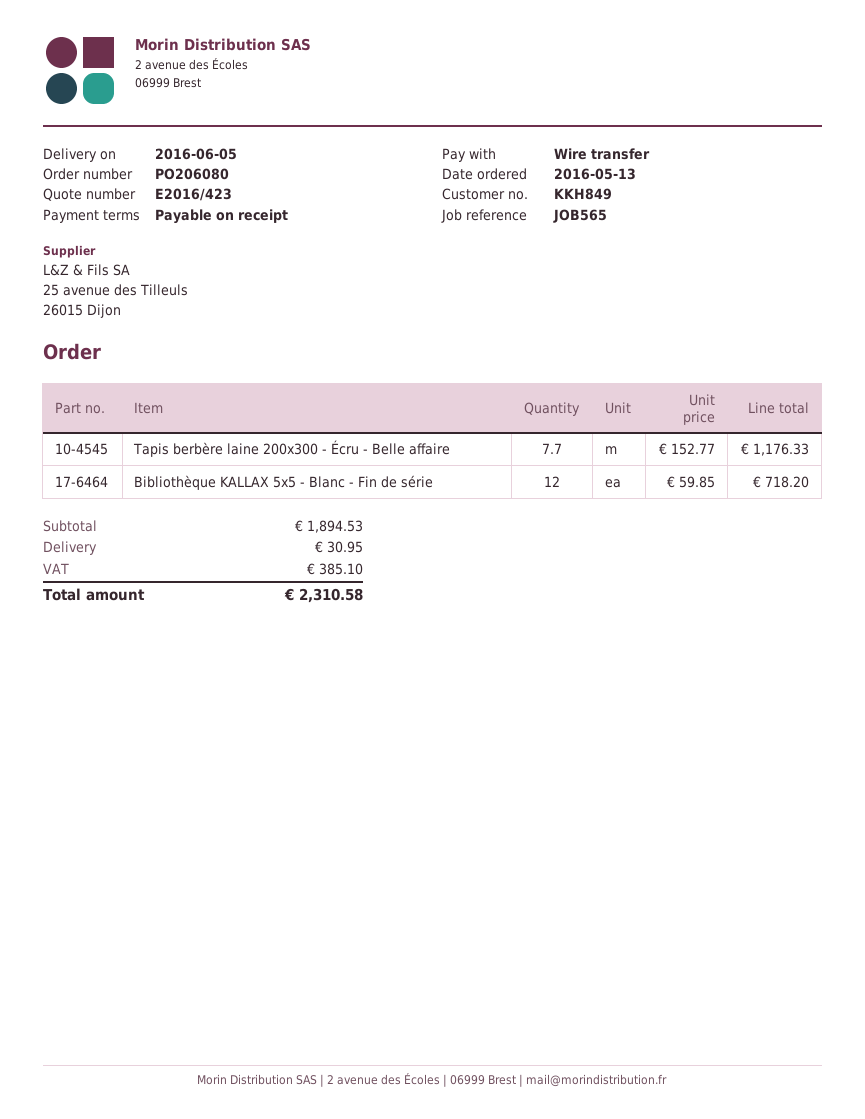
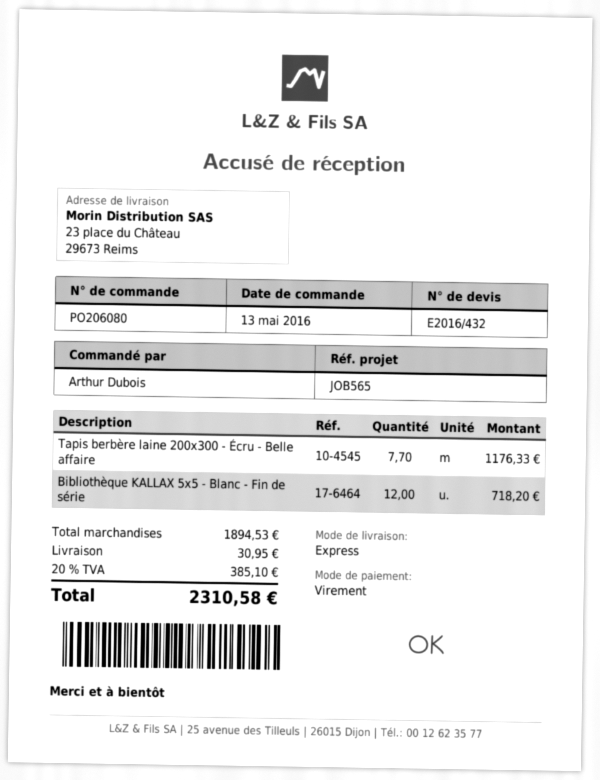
quote number: E2016/423 -> E2016/432

